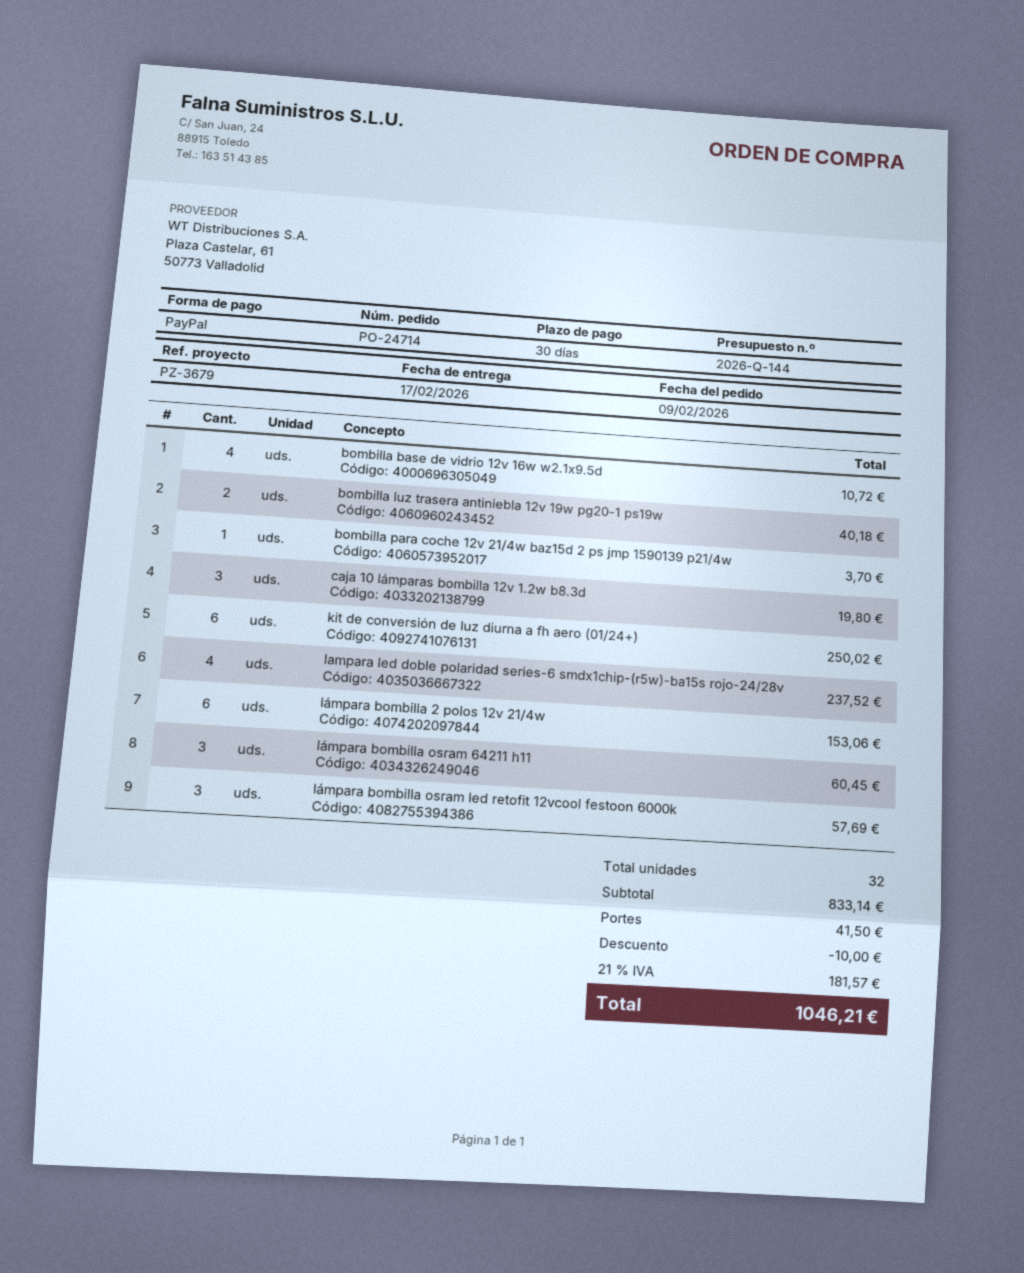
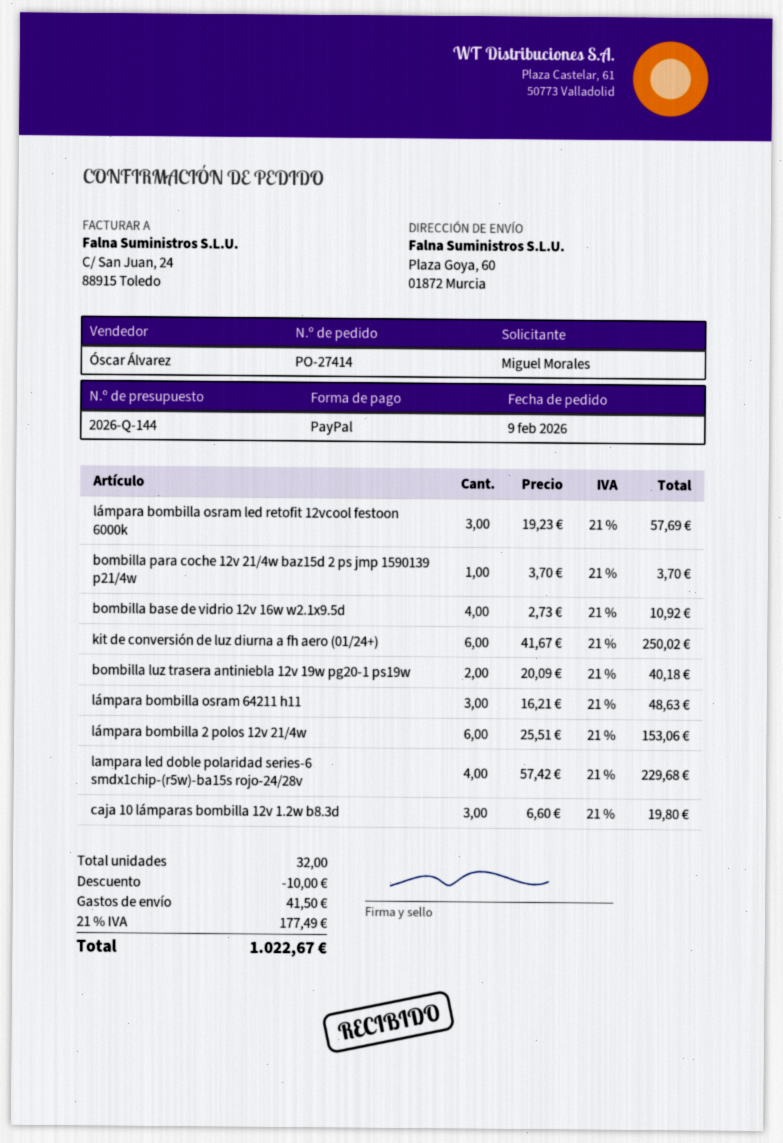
order number: PO-24714 -> PO-27414
bombilla base de vidrio 12v 16w w2.1x9.5d: 4 for 10.72 -> 4 for 10.92
lampara led doble polaridad series-6 smdx1chip-(r5w)-ba15s rojo-24/28v: 4 for 237.52 -> 4 for 229.68
lámpara bombilla osram 64211 h11: 3 for 60.45 -> 3 for 48.63
tax: 21% = 181.57 -> 21% = 177.49
total: 1046.21 -> 1022.67

